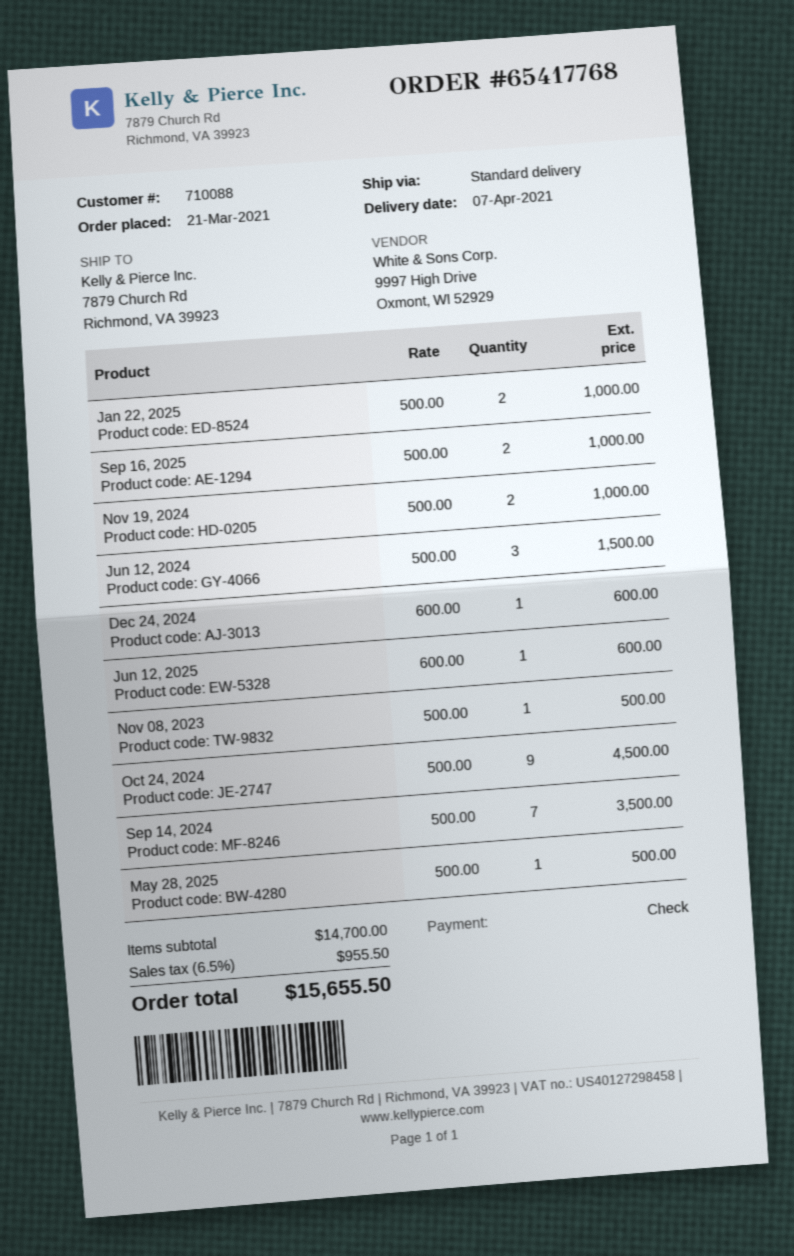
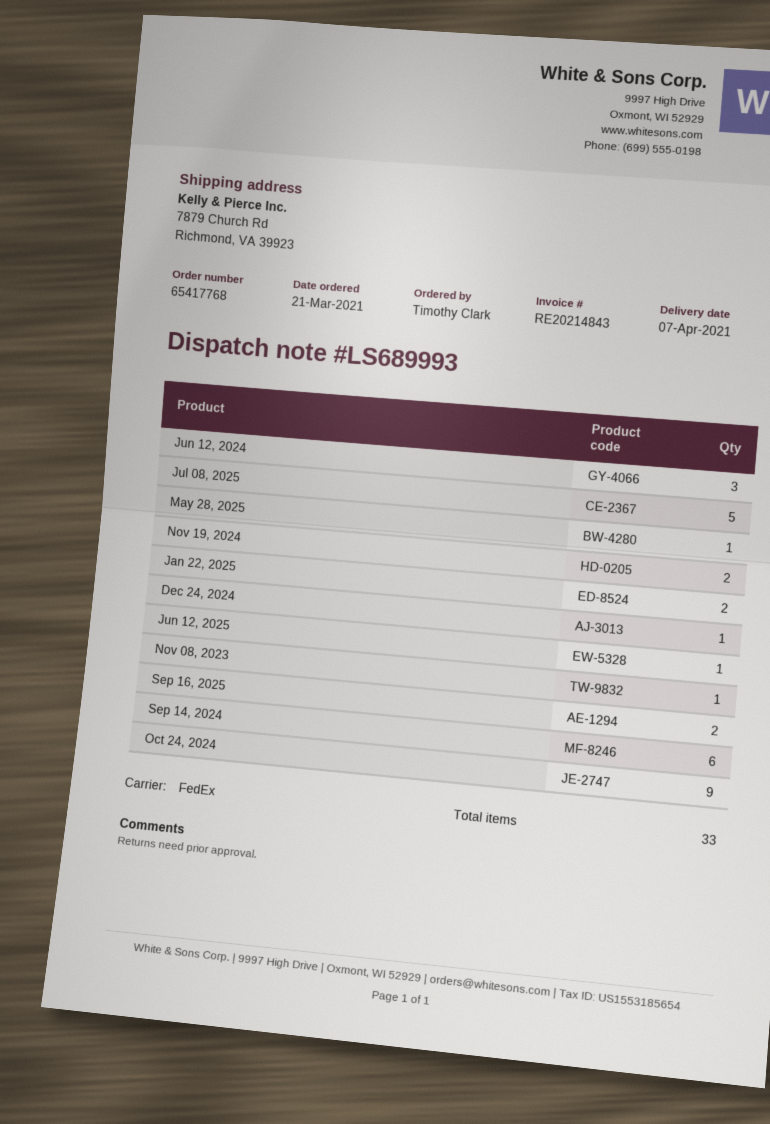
shipping method: standard -> FedEx
Sep 14, 2024: 7 -> 6
Jul 08, 2025: none -> 5

